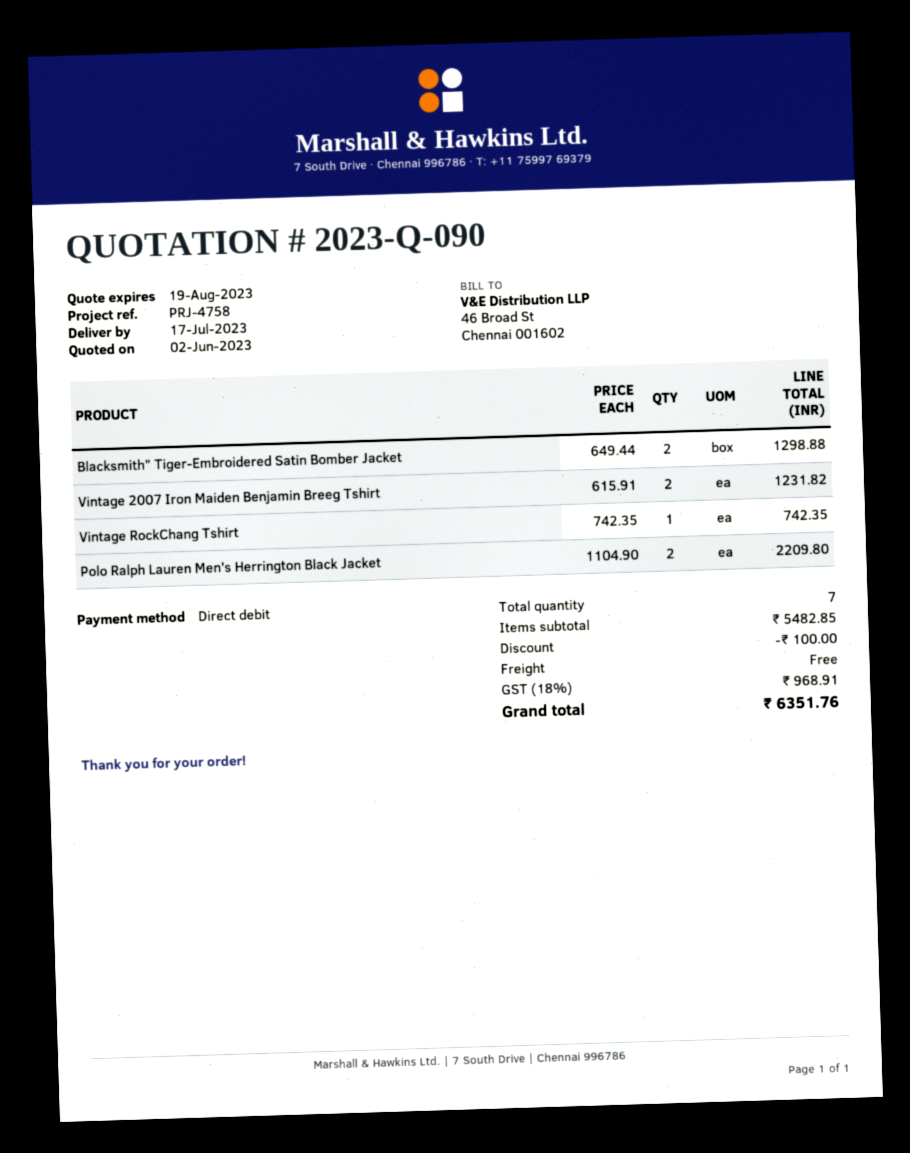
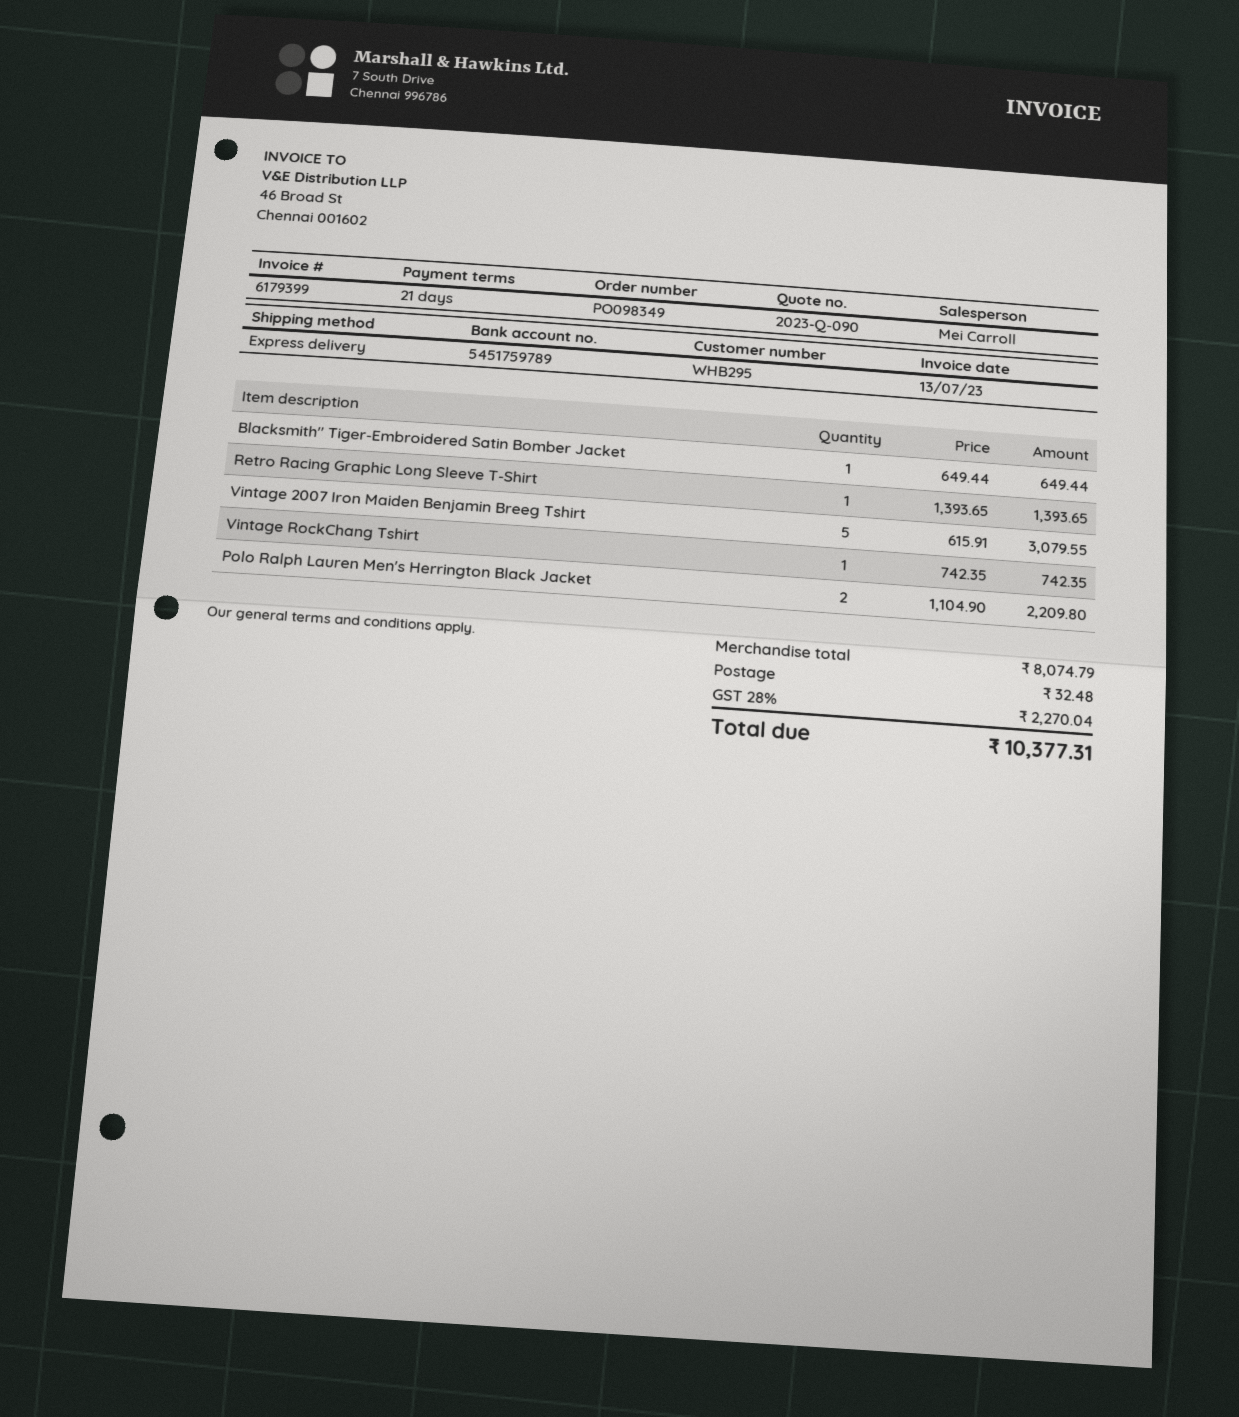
Blacksmith" Tiger-Embroidered Satin Bomber Jacket: 2 x 649.44 = 1298.88 -> 1 x 649.44 = 649.44
Vintage 2007 Iron Maiden Benjamin Breeg Tshirt: 2 x 615.91 = 1231.82 -> 5 x 615.91 = 3079.55
Retro Racing Graphic Long Sleeve T-Shirt: none -> 1 x 1393.65 = 1393.65
subtotal: 5482.85 -> 8074.79
discount: 100.00 -> none
shipping: 0.00 -> 32.48
tax: 18% = 968.91 -> 28% = 2270.04
total: 6351.76 -> 10377.31

